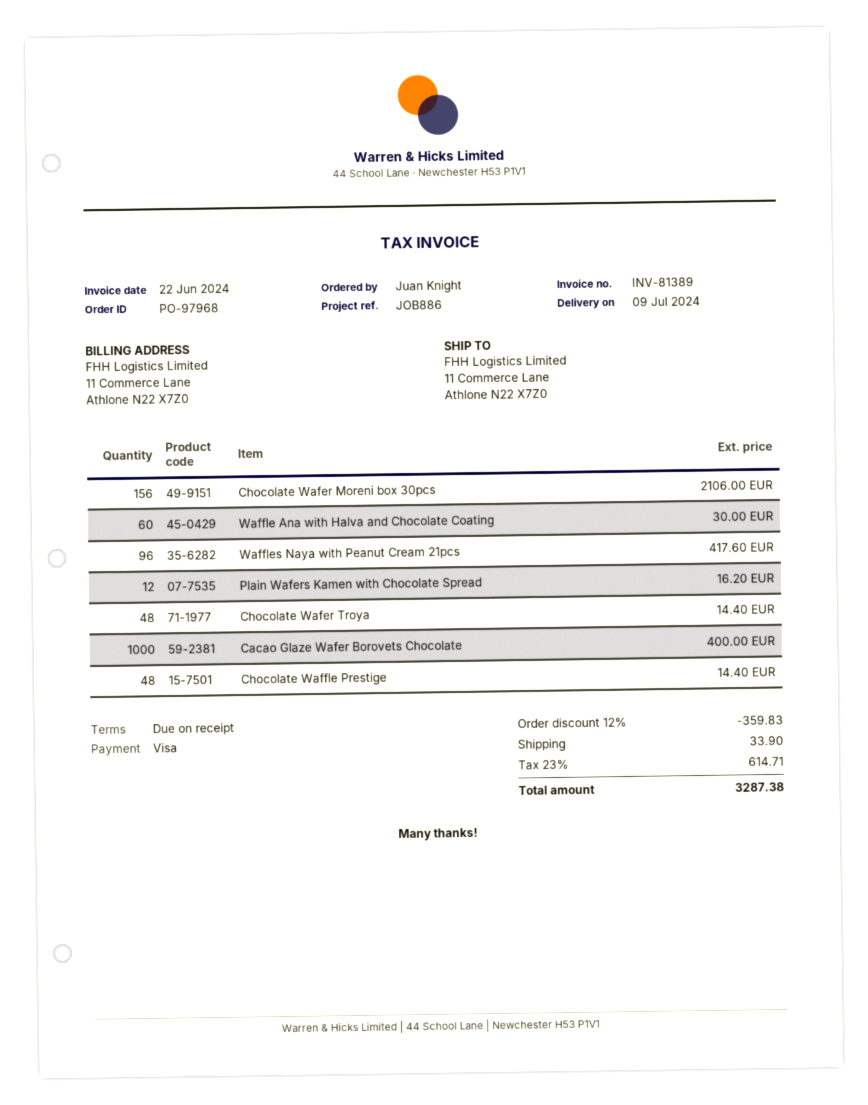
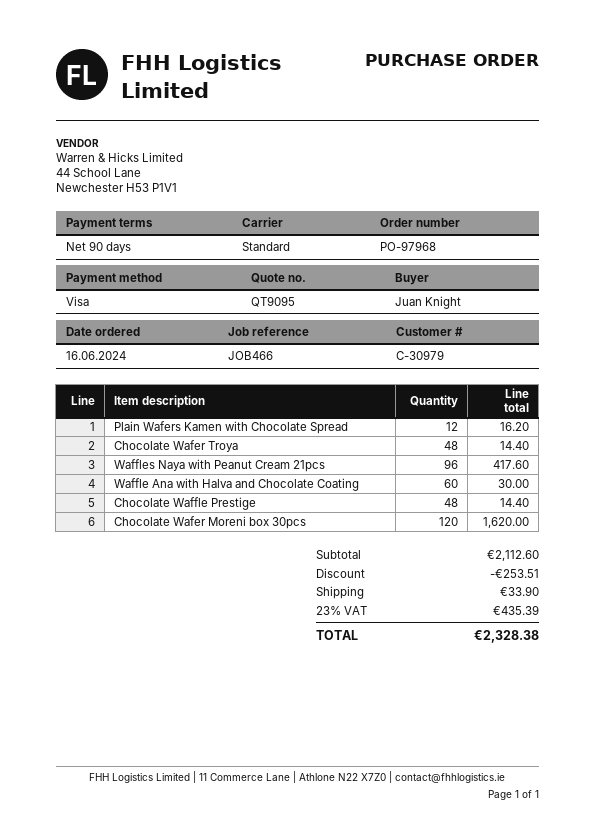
payment terms: on receipt -> 90 days
reference: JOB886 -> JOB466
Chocolate Wafer Moreni box 30pcs: 156 for 2106.00 -> 120 for 1620.00
Cacao Glaze Wafer Borovets Chocolate: 1000 for 400.00 -> none
discount: 359.83 -> 253.51
tax: 23% = 614.71 -> 23% = 435.39
total: 3287.38 -> 2328.38

